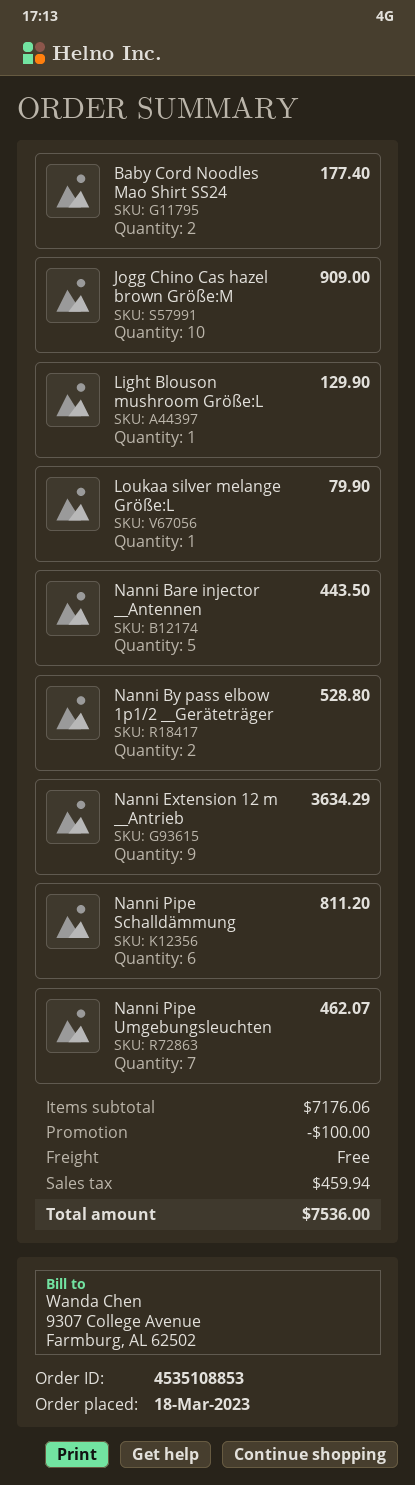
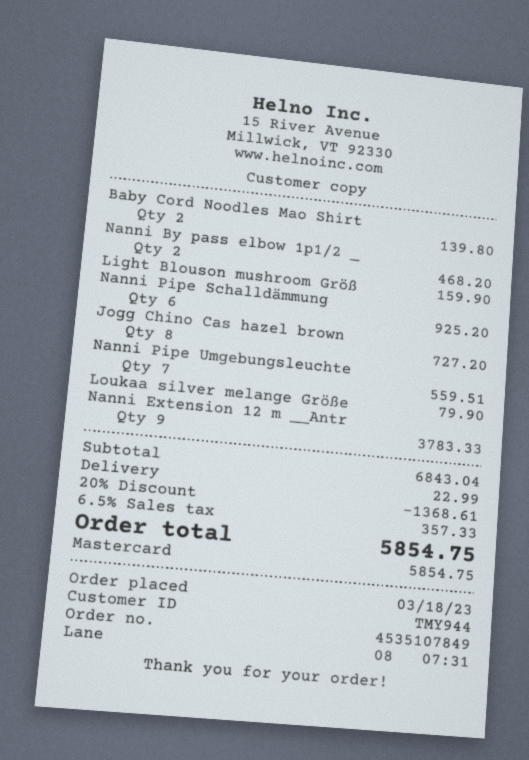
order number: 4535108853 -> 4535107849
Baby Cord Noodles Mao Shirt SS24: 2 for 177.40 -> 2 for 139.80
Jogg Chino Cas hazel brown Größe:M: 10 for 909.00 -> 8 for 727.20
Light Blouson mushroom Größe:L: 1 for 129.90 -> 1 for 159.90
Nanni Bare injector __Antennen: 5 for 443.50 -> none
Nanni By pass elbow 1p1/2 __Geräteträger: 2 for 528.80 -> 2 for 468.20
Nanni Extension 12 m __Antrieb: 9 for 3634.29 -> 9 for 3783.33
Nanni Pipe Schalldämmung: 6 for 811.20 -> 6 for 925.20
Nanni Pipe Umgebungsleuchten: 7 for 462.07 -> 7 for 559.51
subtotal: 7176.06 -> 6843.04
discount: 100.00 -> 1368.61
shipping: 0.00 -> 22.99
tax: 459.94 -> 357.33
total: 7536.00 -> 5854.75

